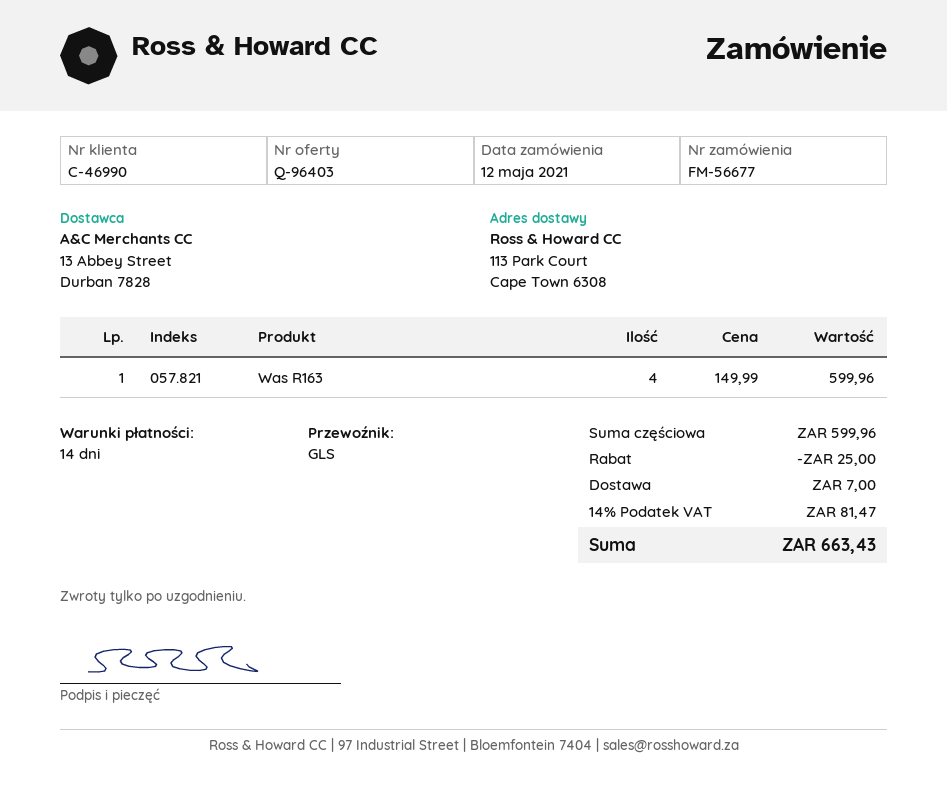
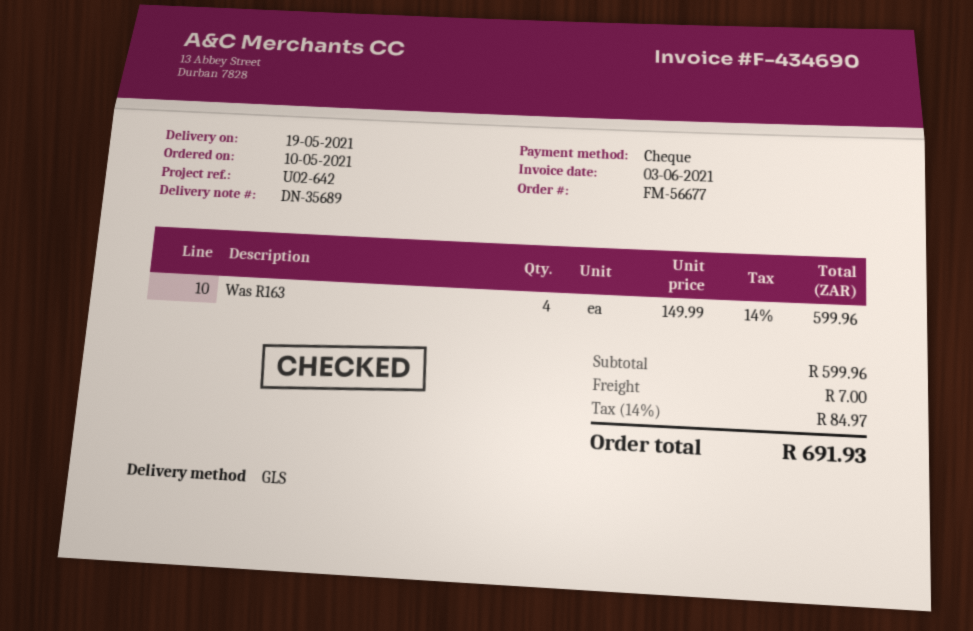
order date: 2021-05-12 -> 2021-05-10
discount: 25.00 -> none
tax: 14% = 81.47 -> 14% = 84.97
total: 663.43 -> 691.93

